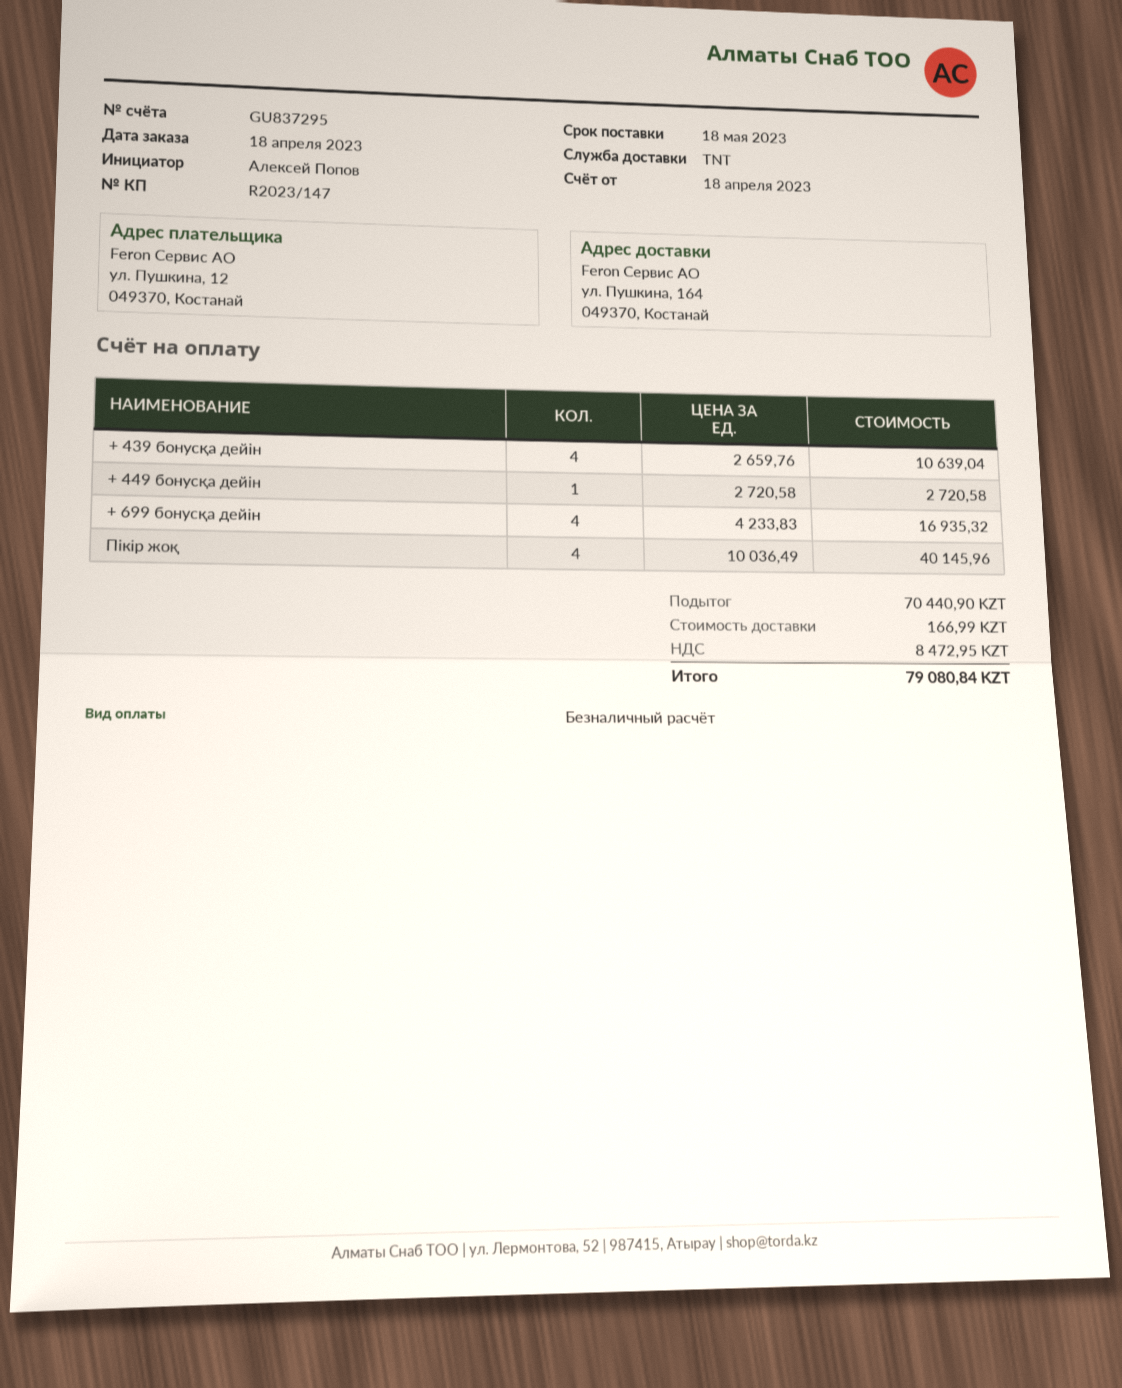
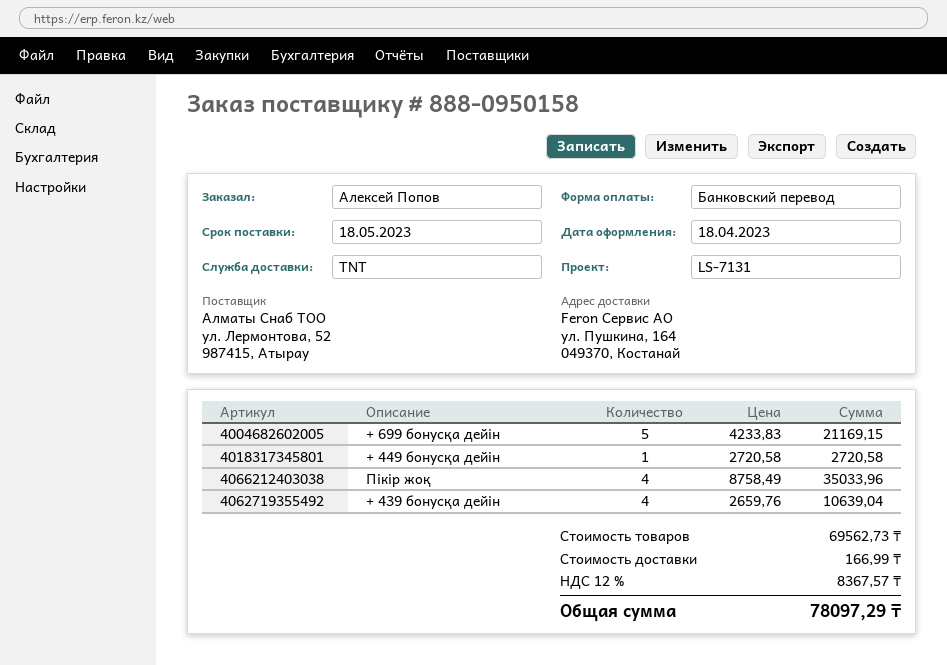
+ 699 бонусқа дейін: 4 x 4233.83 = 16935.32 -> 5 x 4233.83 = 21169.15
Пікір жоқ: 4 x 10036.49 = 40145.96 -> 4 x 8758.49 = 35033.96
subtotal: 70440.90 -> 69562.73
tax: 8472.95 -> 8367.57
total: 79080.84 -> 78097.29

